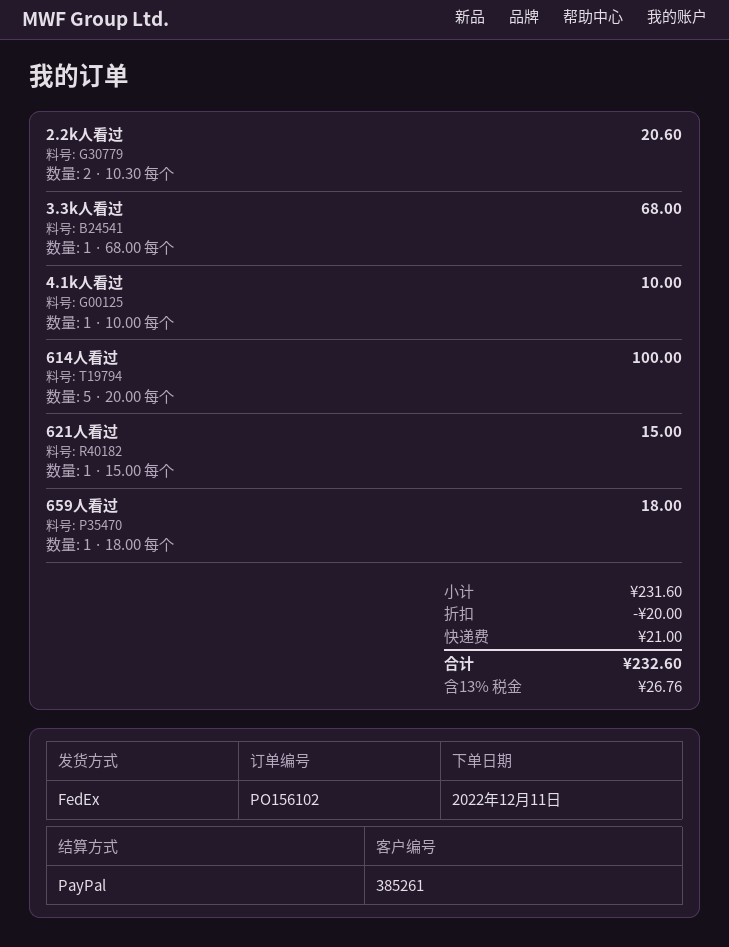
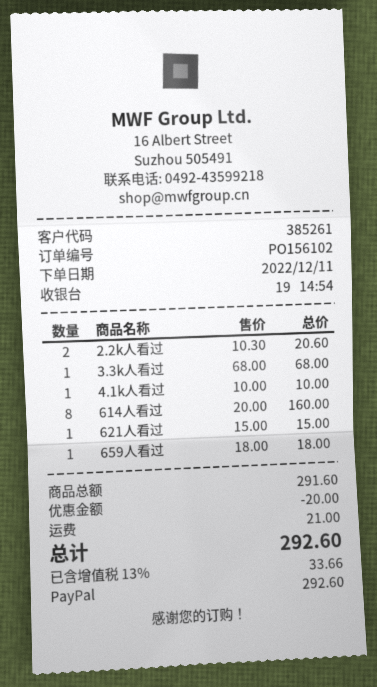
614人看过: 5 x 20.00 = 100.00 -> 8 x 20.00 = 160.00
subtotal: 231.60 -> 291.60
tax: 13% = 26.76 -> 13% = 33.66
total: 232.60 -> 292.60

